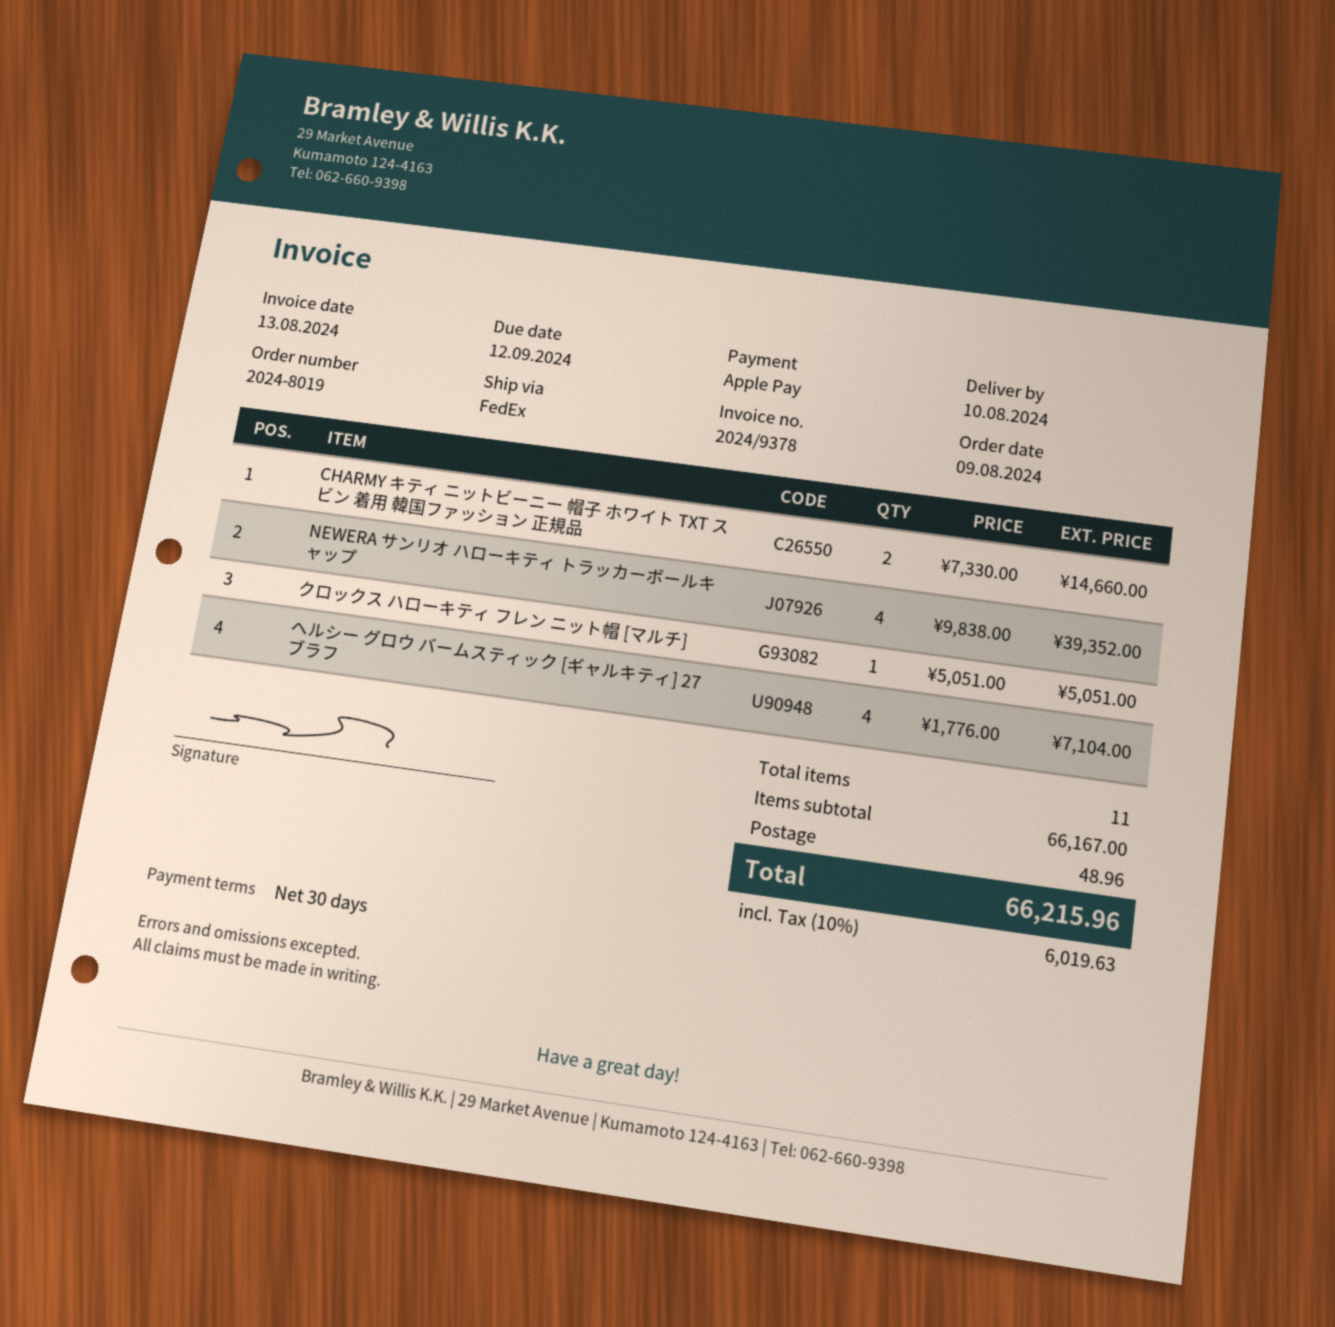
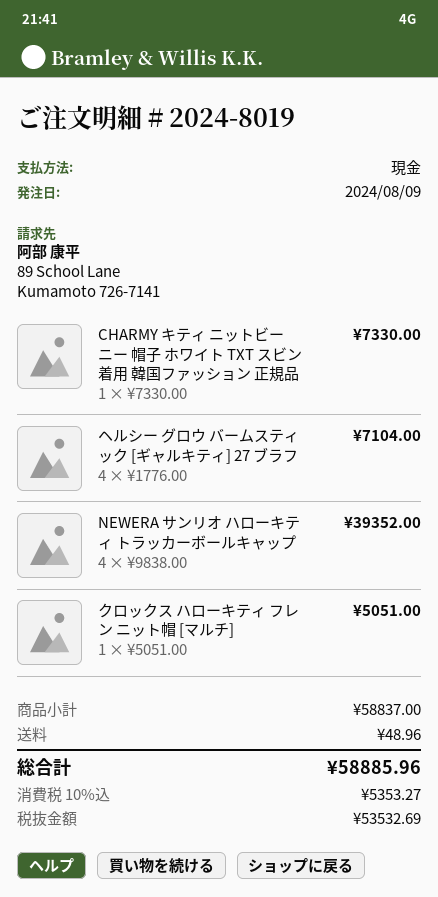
payment method: Apple Pay -> cash
CHARMY キティ ニットビーニー 帽子 ホワイト TXT スビン 着用 韓国ファッション 正規品: 2 x 7330.00 = 14660.00 -> 1 x 7330.00 = 7330.00
subtotal: 66167.00 -> 58837.00
tax: 10% = 6019.63 -> 10% = 5353.27
total: 66215.96 -> 58885.96

